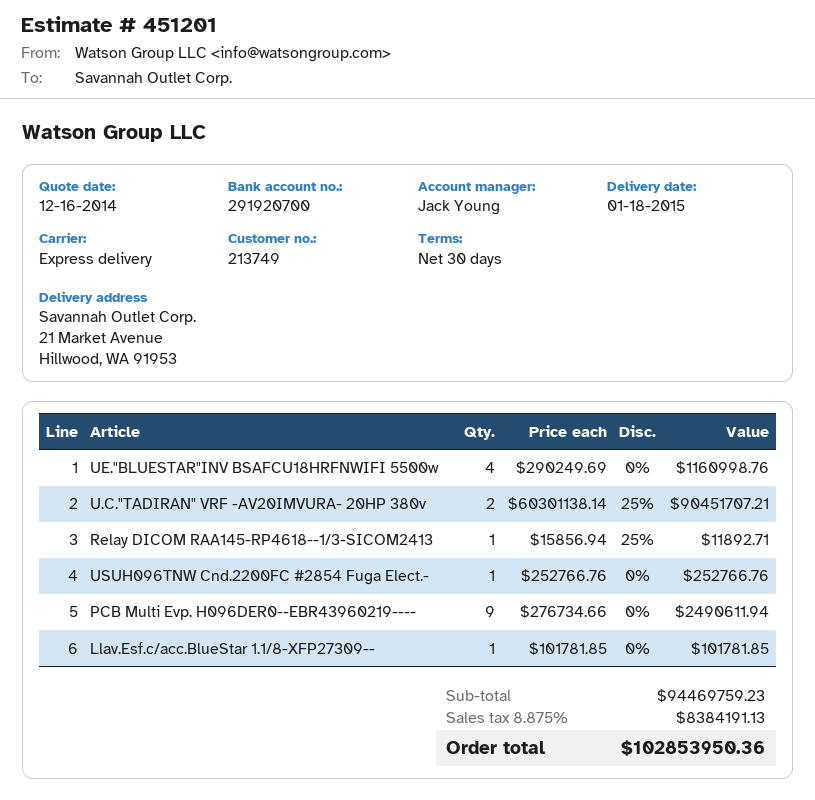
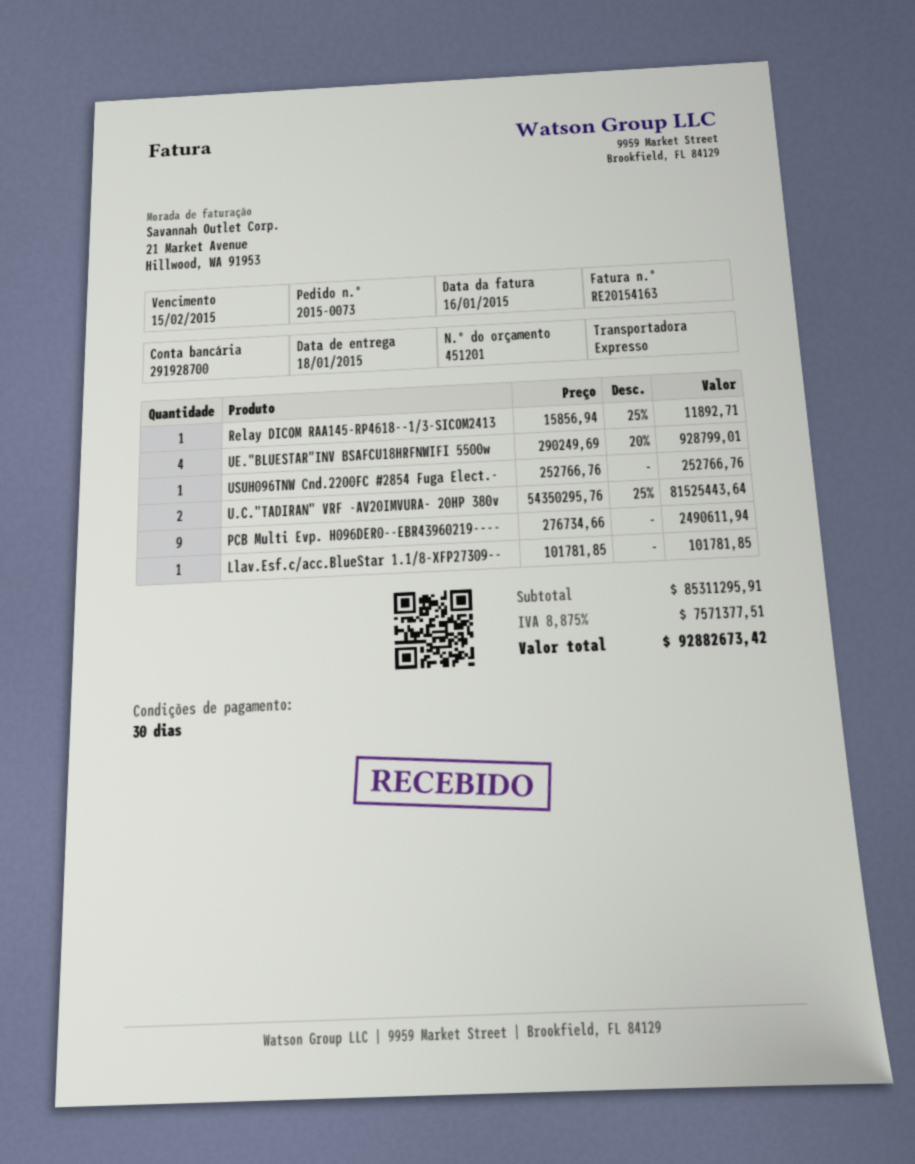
bank account: 291920700 -> 291928700
UE."BLUESTAR"INV BSAFCU18HRFNWIFI 5500w: 4 x 290249.69 = 1160998.76 -> 4 x 290249.69 - 20% = 928799.01
U.C."TADIRAN" VRF -AV20IMVURA- 20HP 380v: 2 x 60301138.14 - 25% = 90451707.21 -> 2 x 54350295.76 - 25% = 81525443.64
subtotal: 94469759.23 -> 85311295.91
tax: 8.875% = 8384191.13 -> 8.875% = 7571377.51
total: 102853950.36 -> 92882673.42

